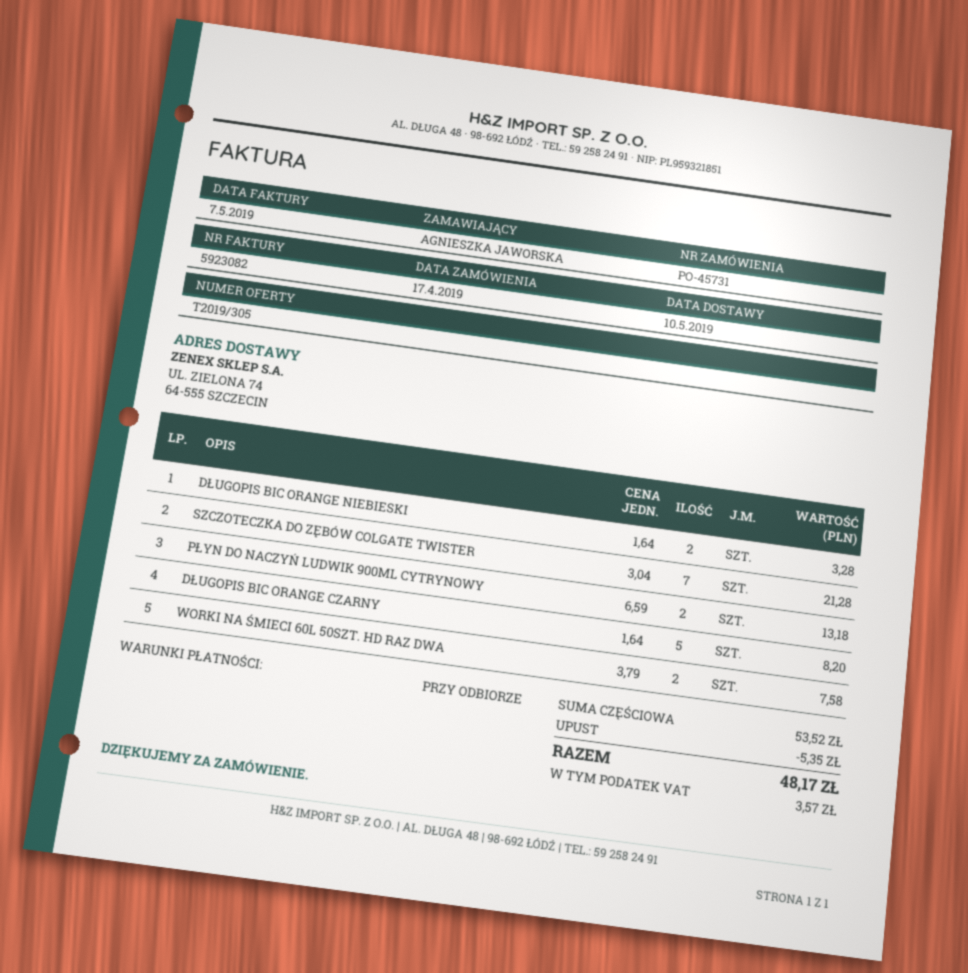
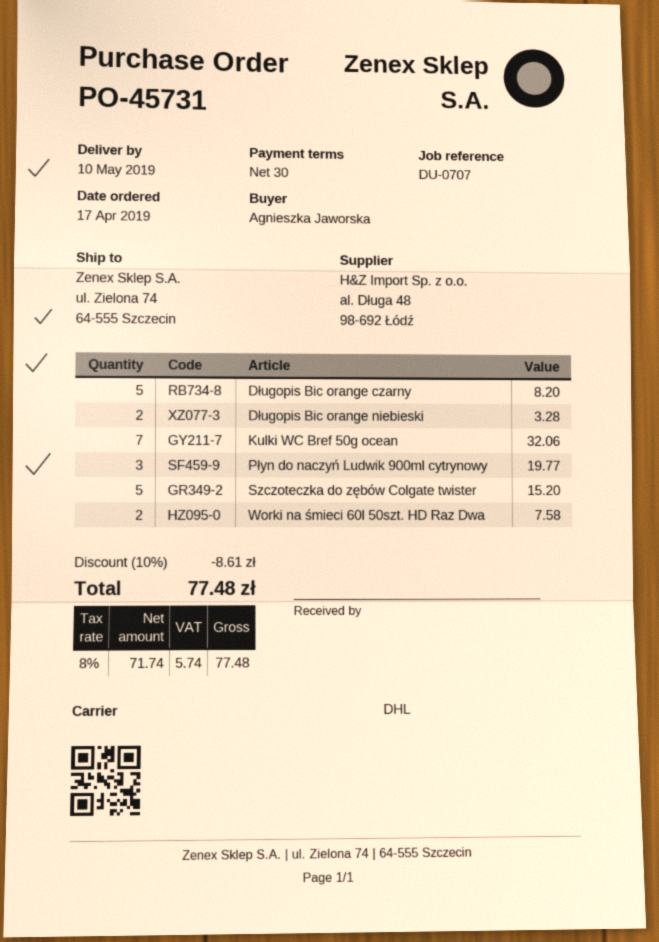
payment terms: on receipt -> 30 days
SZCZOTECZKA DO ZĘBÓW COLGATE TWISTER: 7 for 21.28 -> 5 for 15.20
PŁYN DO NACZYŃ LUDWIK 900ML CYTRYNOWY: 2 for 13.18 -> 3 for 19.77
Kulki WC Bref 50g ocean: none -> 7 for 32.06
discount: 5.35 -> 8.61
tax: 3.57 -> 5.74
total: 48.17 -> 77.48

